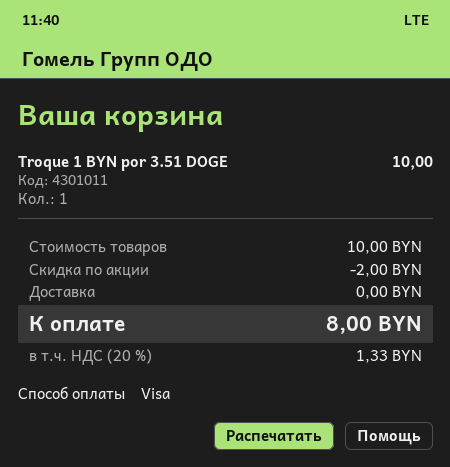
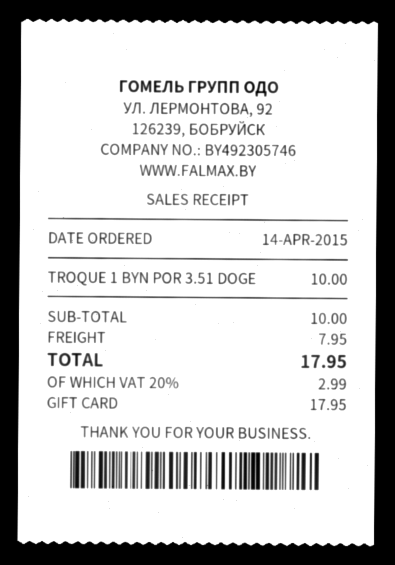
payment method: Visa -> gift card
discount: 2.00 -> none
shipping: 0.00 -> 7.95
tax: 20% = 1.33 -> 20% = 2.99
total: 8.00 -> 17.95

